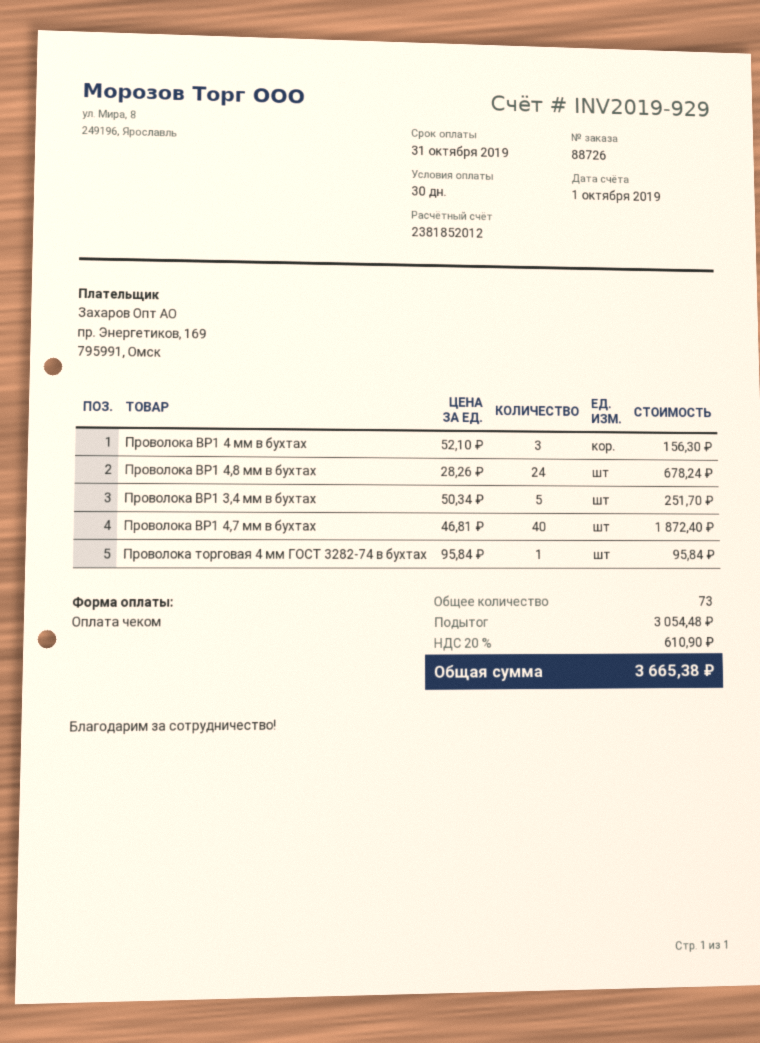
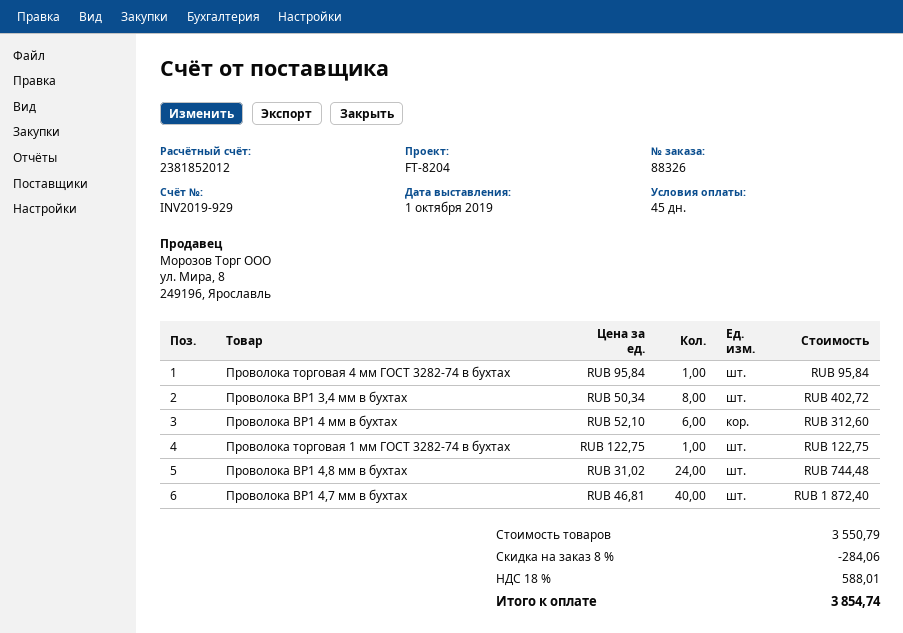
order number: 88726 -> 88326
payment terms: 30 days -> 45 days
Проволока ВР1 4 мм в бухтах: 3 x 52.10 = 156.30 -> 6 x 52.10 = 312.60
Проволока ВР1 4,8 мм в бухтах: 24 x 28.26 = 678.24 -> 24 x 31.02 = 744.48
Проволока ВР1 3,4 мм в бухтах: 5 x 50.34 = 251.70 -> 8 x 50.34 = 402.72
Проволока торговая 1 мм ГОСТ 3282-74 в бухтах: none -> 1 x 122.75 = 122.75
subtotal: 3054.48 -> 3550.79
discount: none -> 8% = 284.06
tax: 20% = 610.90 -> 18% = 588.01
total: 3665.38 -> 3854.74

